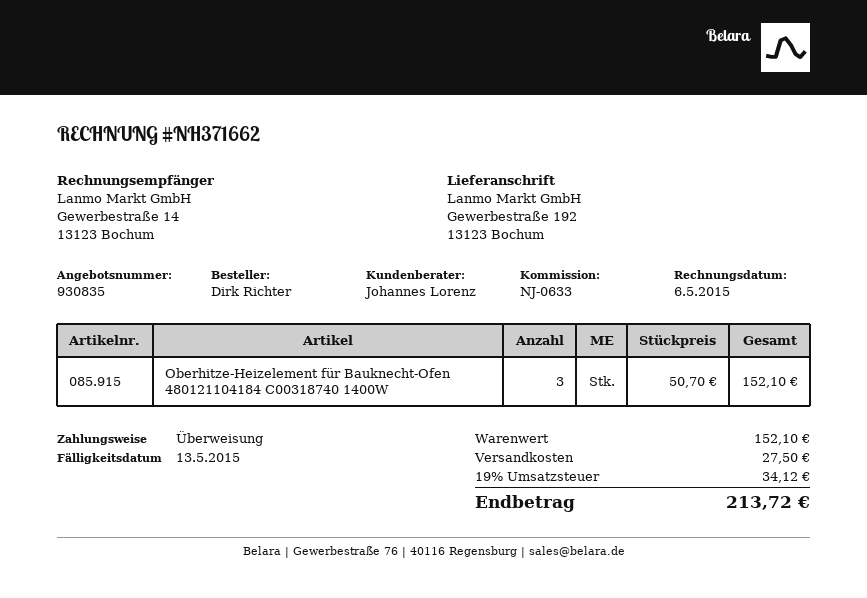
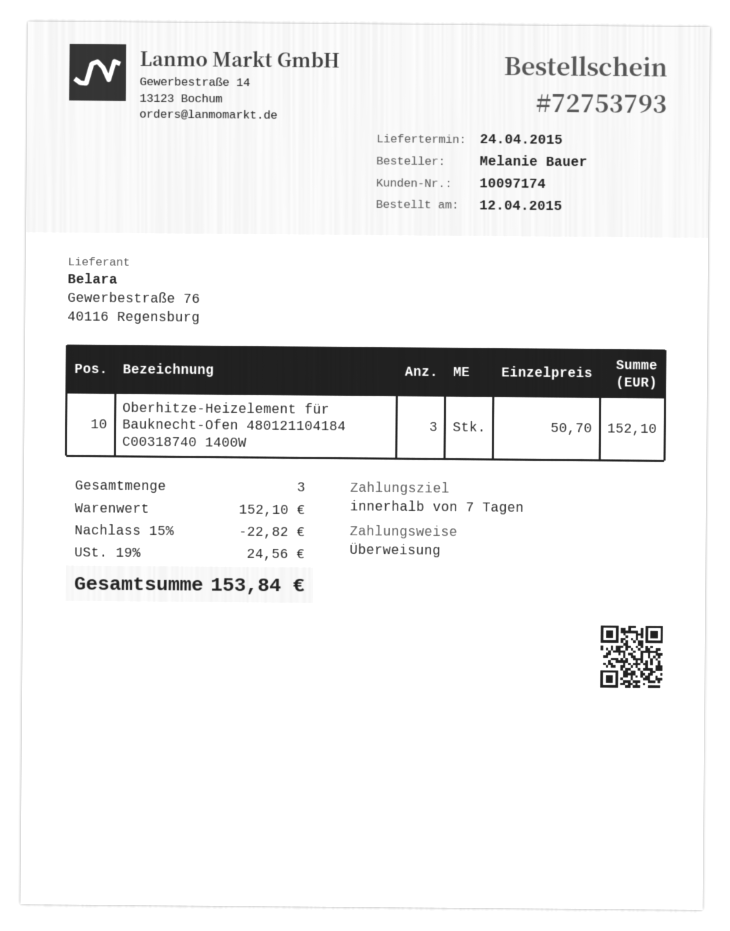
ordered by: Dirk Richter -> Melanie Bauer
discount: none -> 15% = 22.82
shipping: 27.50 -> none
tax: 19% = 34.12 -> 19% = 24.56
total: 213.72 -> 153.84

